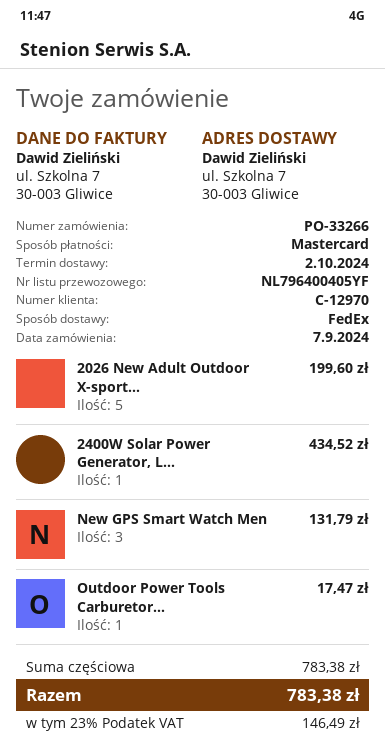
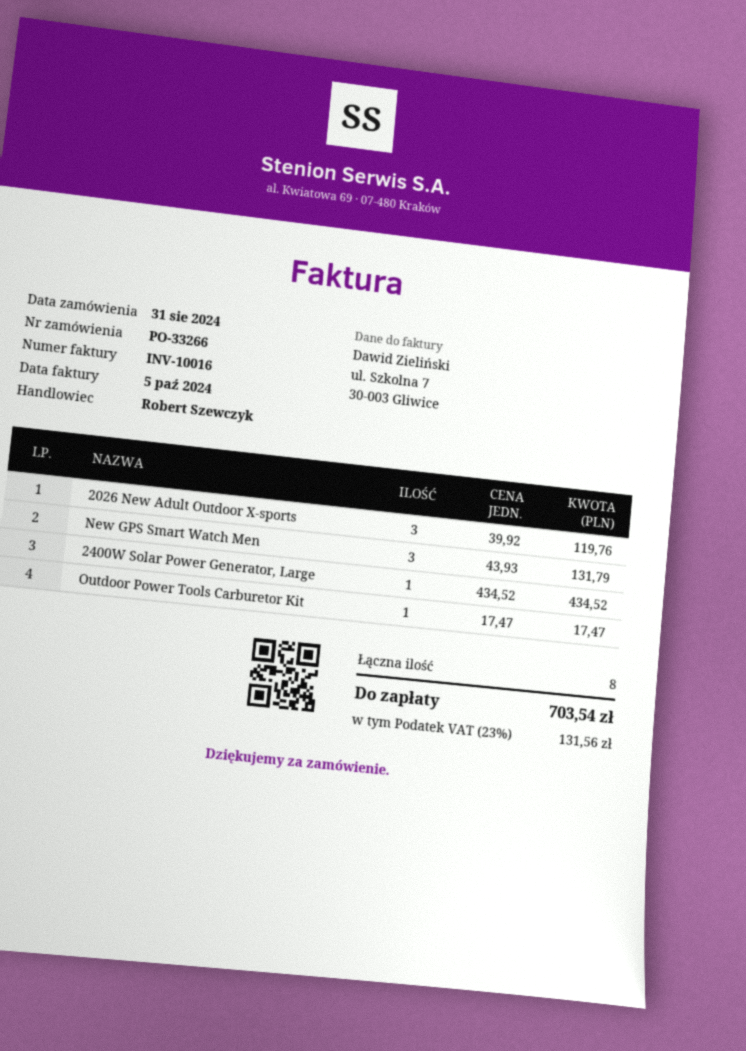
order date: 2024-09-07 -> 2024-08-31
2026 New Adult Outdoor X-sport...: 5 for 199.60 -> 3 for 119.76
tax: 23% = 146.49 -> 23% = 131.56
total: 783.38 -> 703.54

